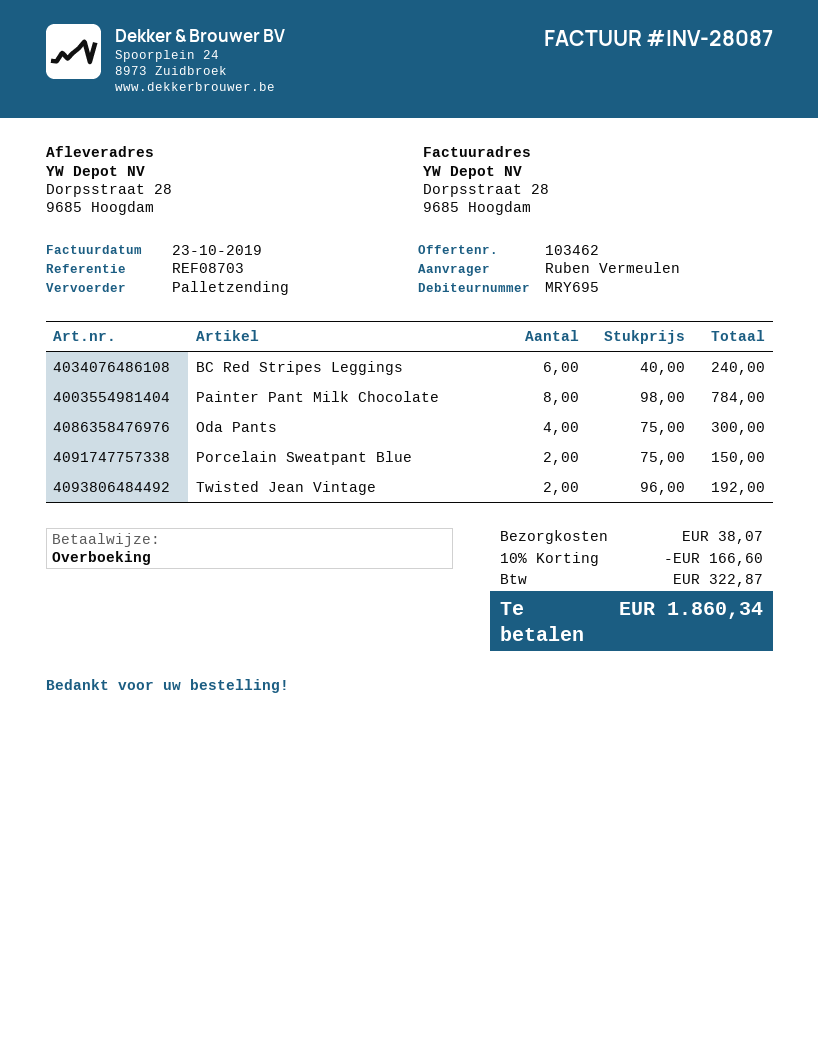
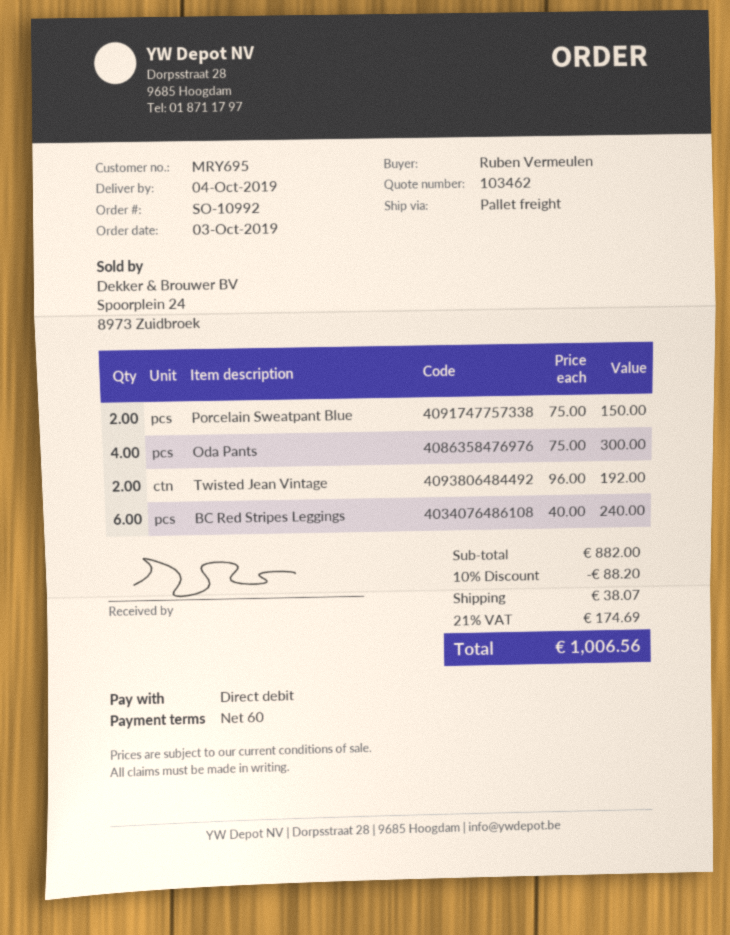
payment method: bank transfer -> direct debit
Painter Pant Milk Chocolate: 8 x 98.00 = 784.00 -> none
discount: 10% = 166.60 -> 10% = 88.20
tax: 322.87 -> 174.69
total: 1860.34 -> 1006.56

